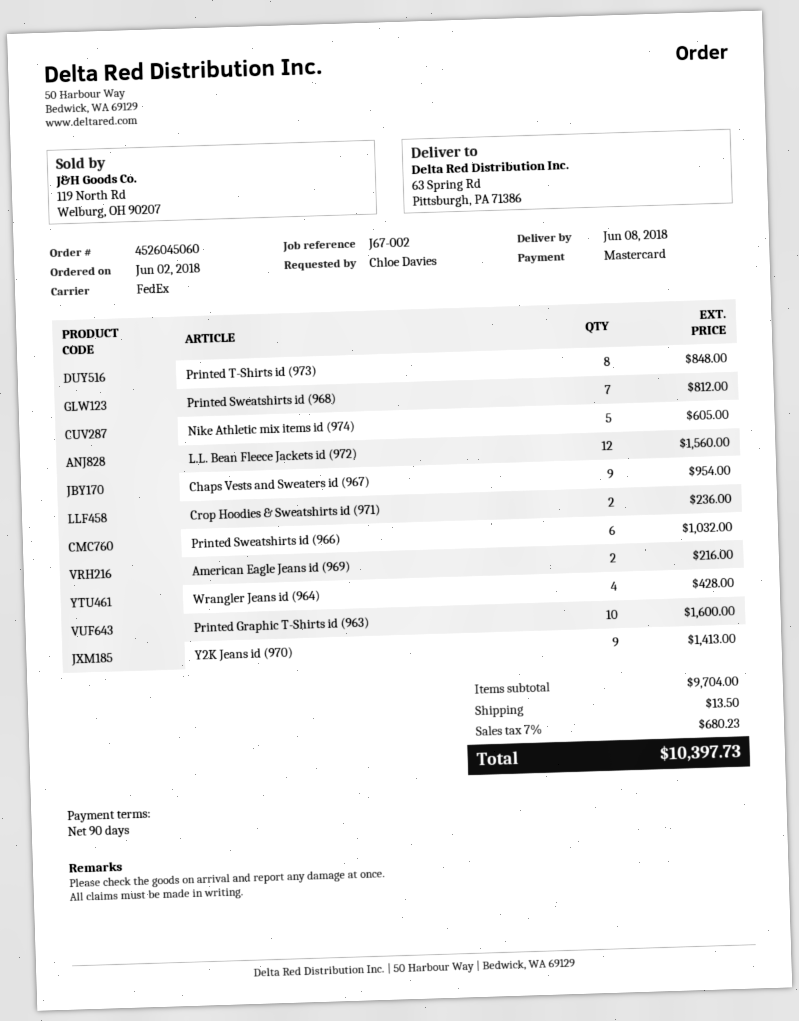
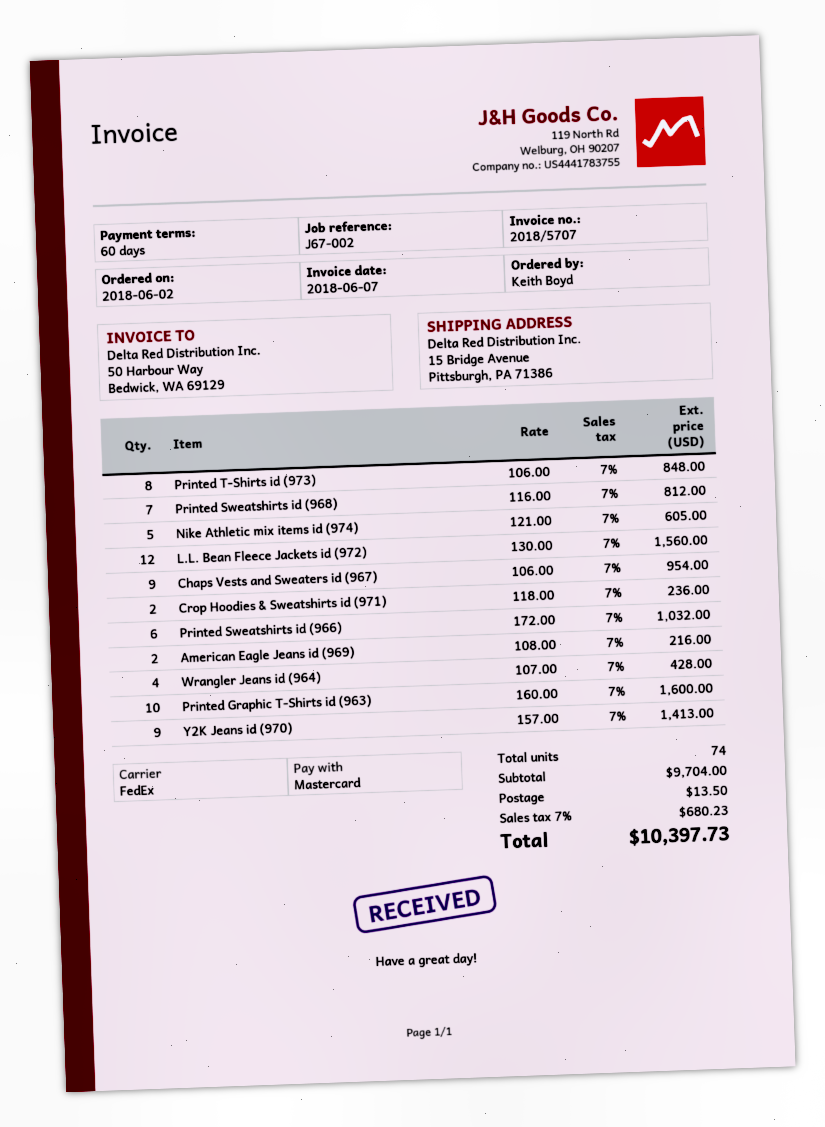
payment terms: 90 days -> 60 days
ordered by: Chloe Davies -> Keith Boyd
ship to: 63 Spring Rd, Pittsburgh, PA 71386 -> 15 Bridge Avenue, Pittsburgh, PA 71386

